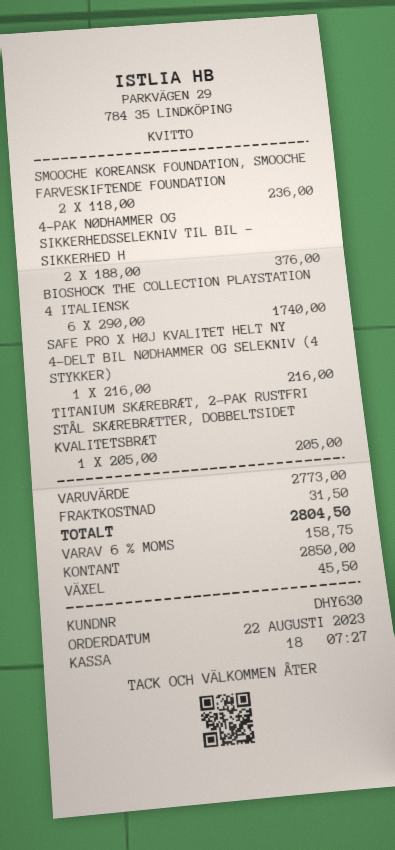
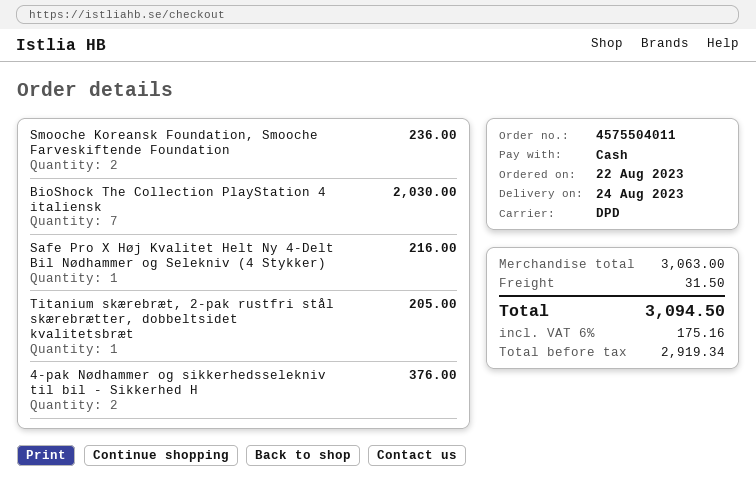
BIOSHOCK THE COLLECTION PLAYSTATION 4 ITALIENSK: 6 for 1740.00 -> 7 for 2030.00
subtotal: 2773.00 -> 3063.00
tax: 6% = 158.75 -> 6% = 175.16
total: 2804.50 -> 3094.50

